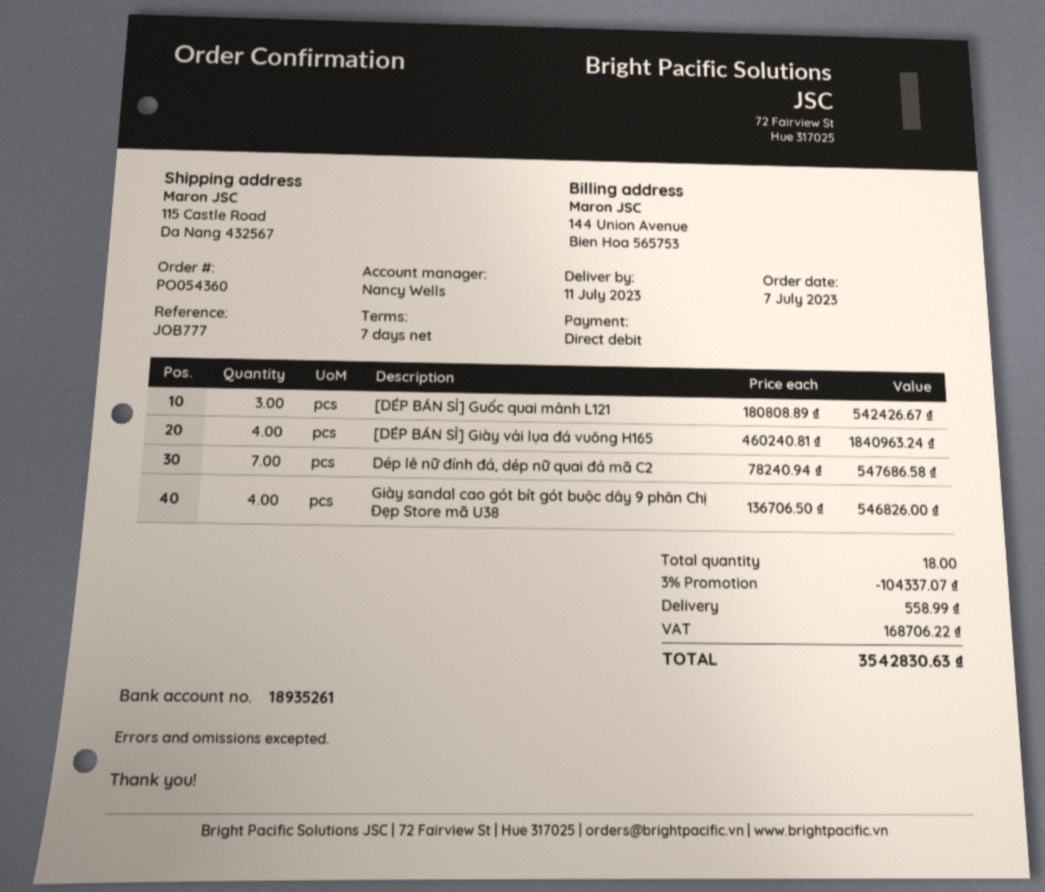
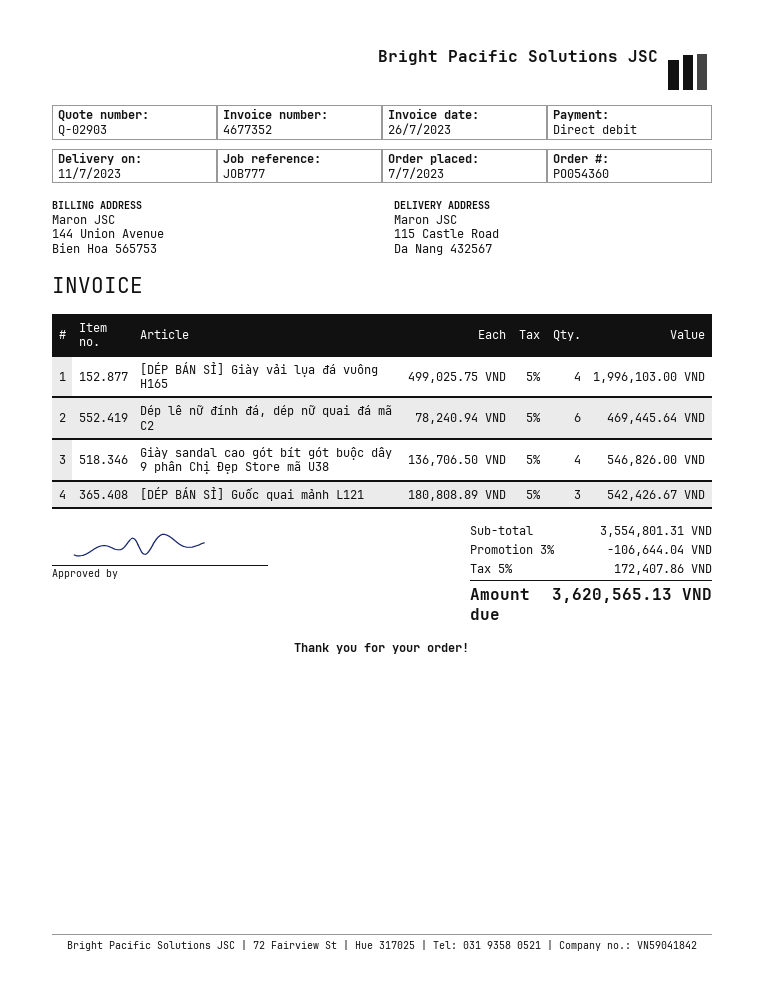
[DÉP BÁN SỈ] Giày vải lụa đá vuông H165: 4 x 460240.81 = 1840963.24 -> 4 x 499025.75 = 1996103.00
Dép lê nữ đính đá, dép nữ quai đá mã C2: 7 x 78240.94 = 547686.58 -> 6 x 78240.94 = 469445.64
discount: 3% = 104337.07 -> 3% = 106644.04
shipping: 558.99 -> none
tax: 168706.22 -> 172407.86
total: 3542830.63 -> 3620565.13

